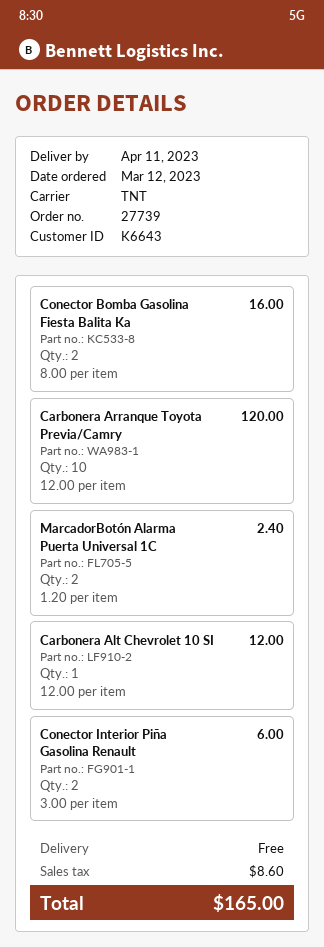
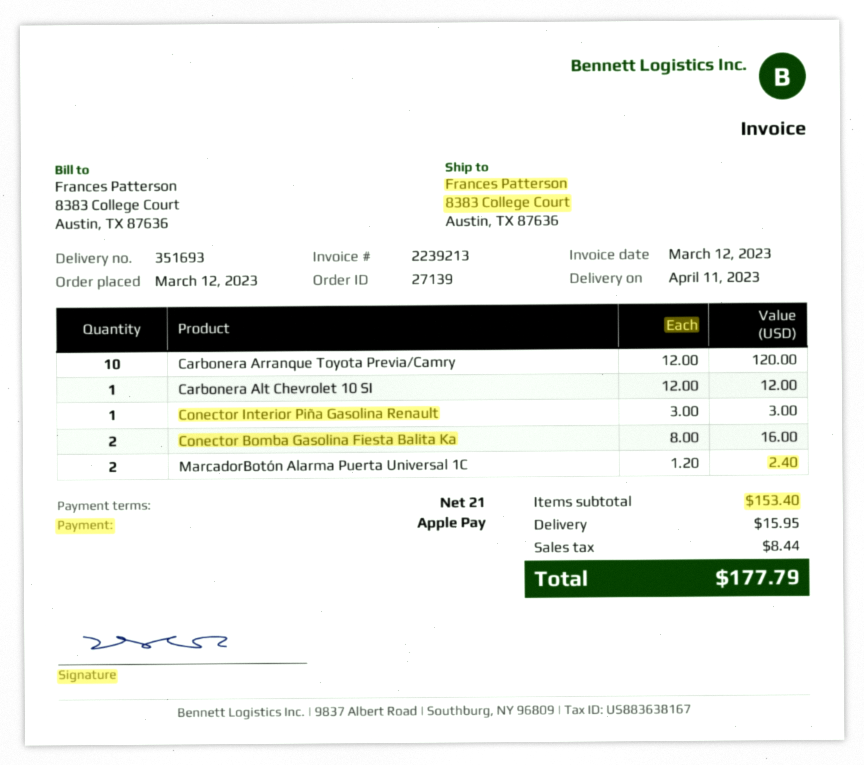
order number: 27739 -> 27139
Conector Interior Piña Gasolina Renault: 2 x 3.00 = 6.00 -> 1 x 3.00 = 3.00
shipping: 0.00 -> 15.95
tax: 8.60 -> 8.44
total: 165.00 -> 177.79

